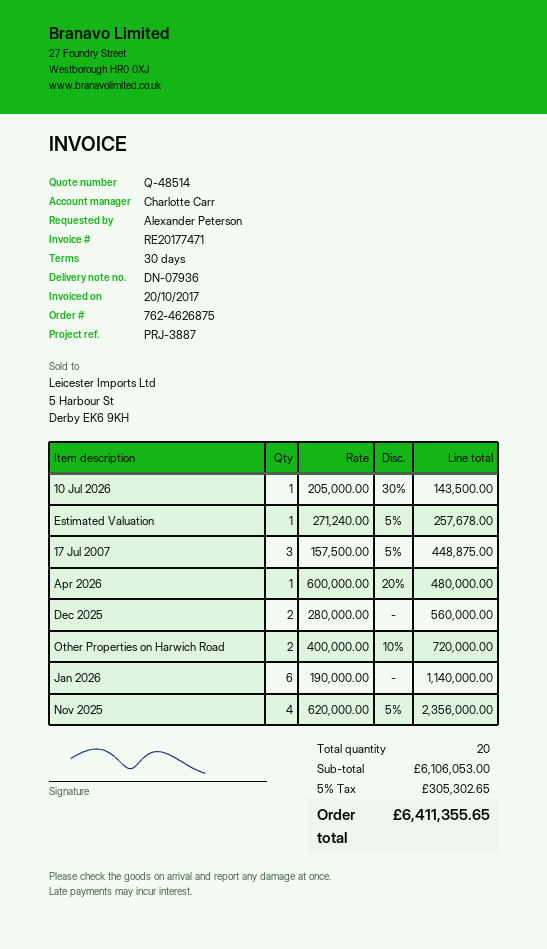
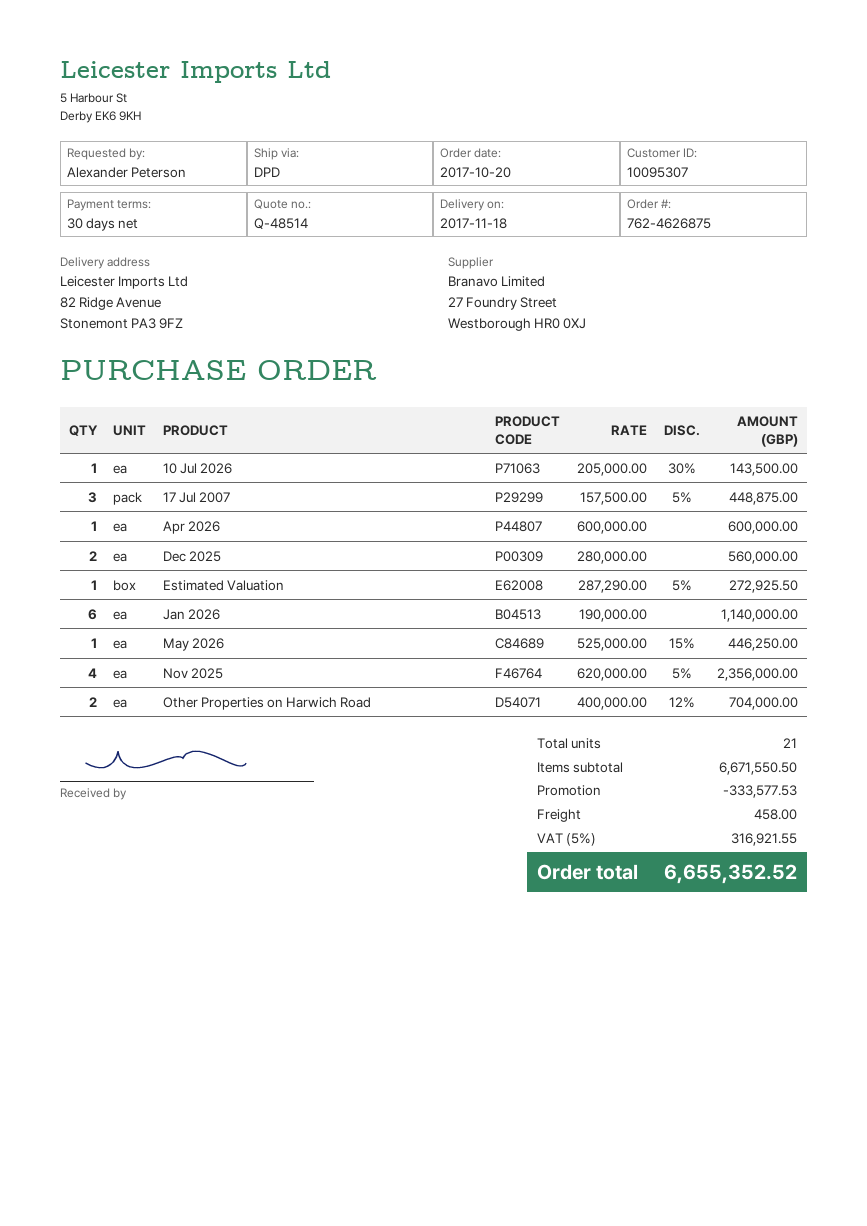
Estimated Valuation: 1 x 271240.00 - 5% = 257678.00 -> 1 x 287290.00 - 5% = 272925.50
Apr 2026: 1 x 600000.00 - 20% = 480000.00 -> 1 x 600000.00 = 600000.00
Other Properties on Harwich Road: 2 x 400000.00 - 10% = 720000.00 -> 2 x 400000.00 - 12% = 704000.00
May 2026: none -> 1 x 525000.00 - 15% = 446250.00
total quantity: 20 -> 21
subtotal: 6106053.00 -> 6671550.50
discount: none -> 333577.53
shipping: none -> 458.00
tax: 5% = 305302.65 -> 5% = 316921.55
total: 6411355.65 -> 6655352.52

